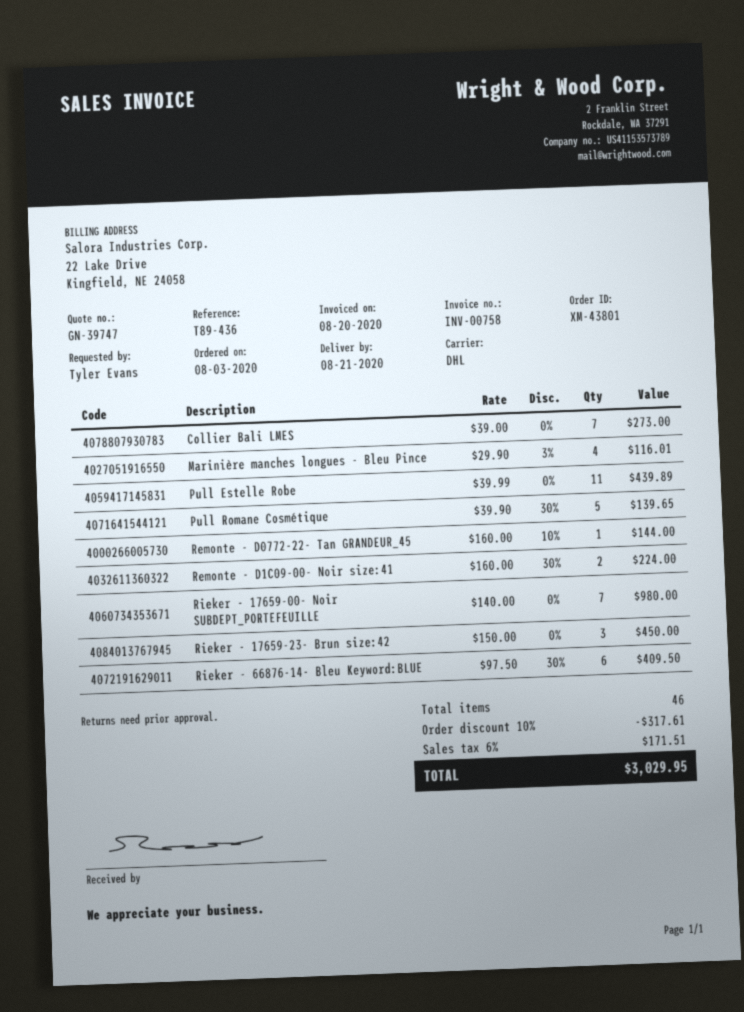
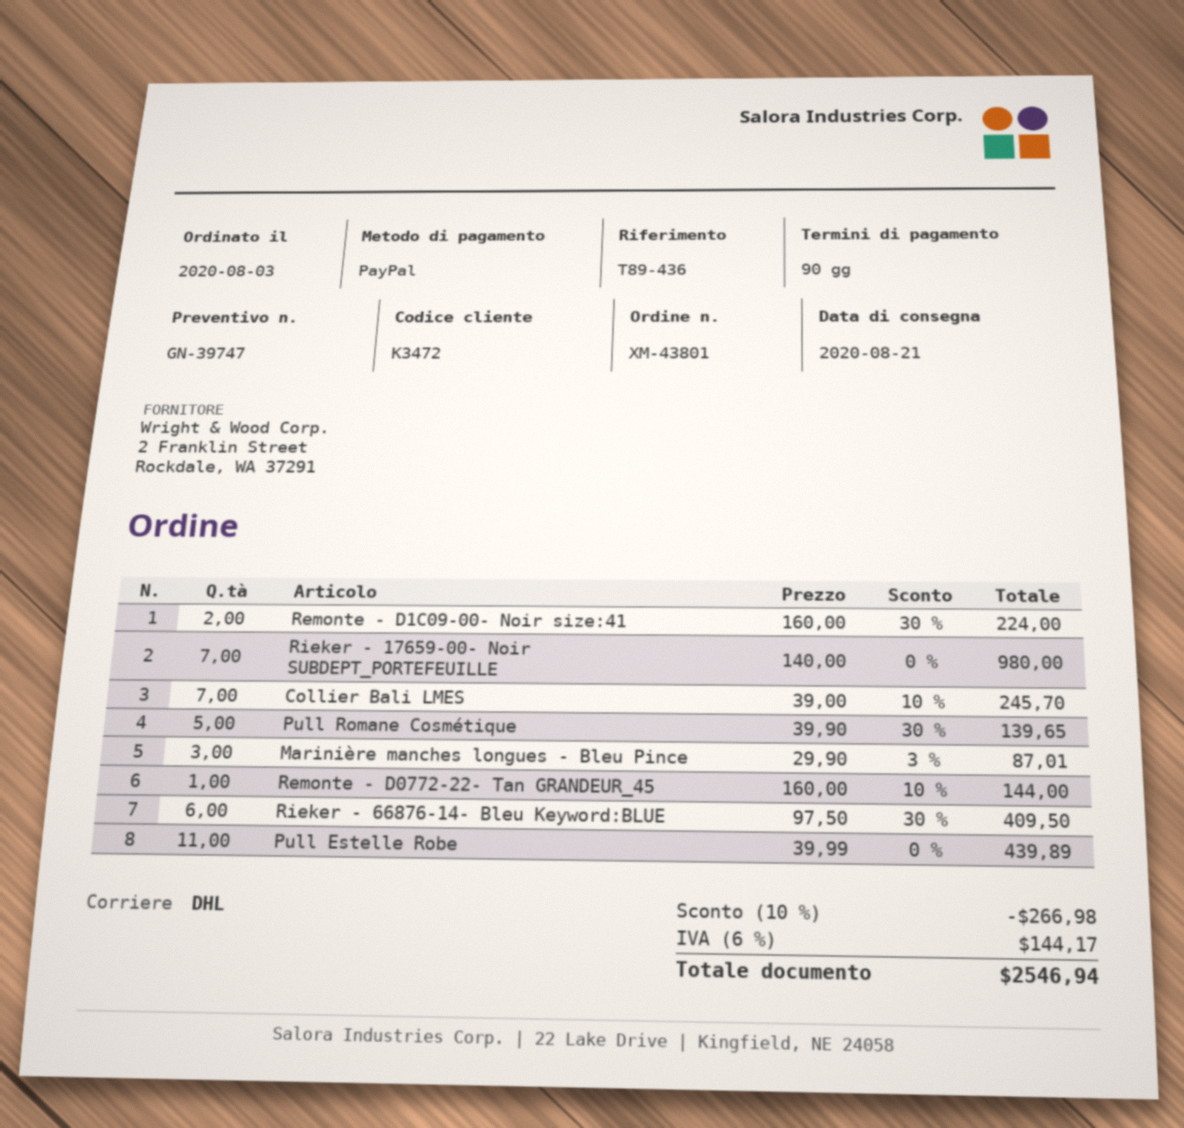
Collier Bali LMES: 7 x 39.00 = 273.00 -> 7 x 39.00 - 10% = 245.70
Marinière manches longues - Bleu Pince: 4 x 29.90 - 3% = 116.01 -> 3 x 29.90 - 3% = 87.01
Rieker - 17659-23- Brun size:42: 3 x 150.00 = 450.00 -> none
discount: 10% = 317.61 -> 10% = 266.98
tax: 6% = 171.51 -> 6% = 144.17
total: 3029.95 -> 2546.94

